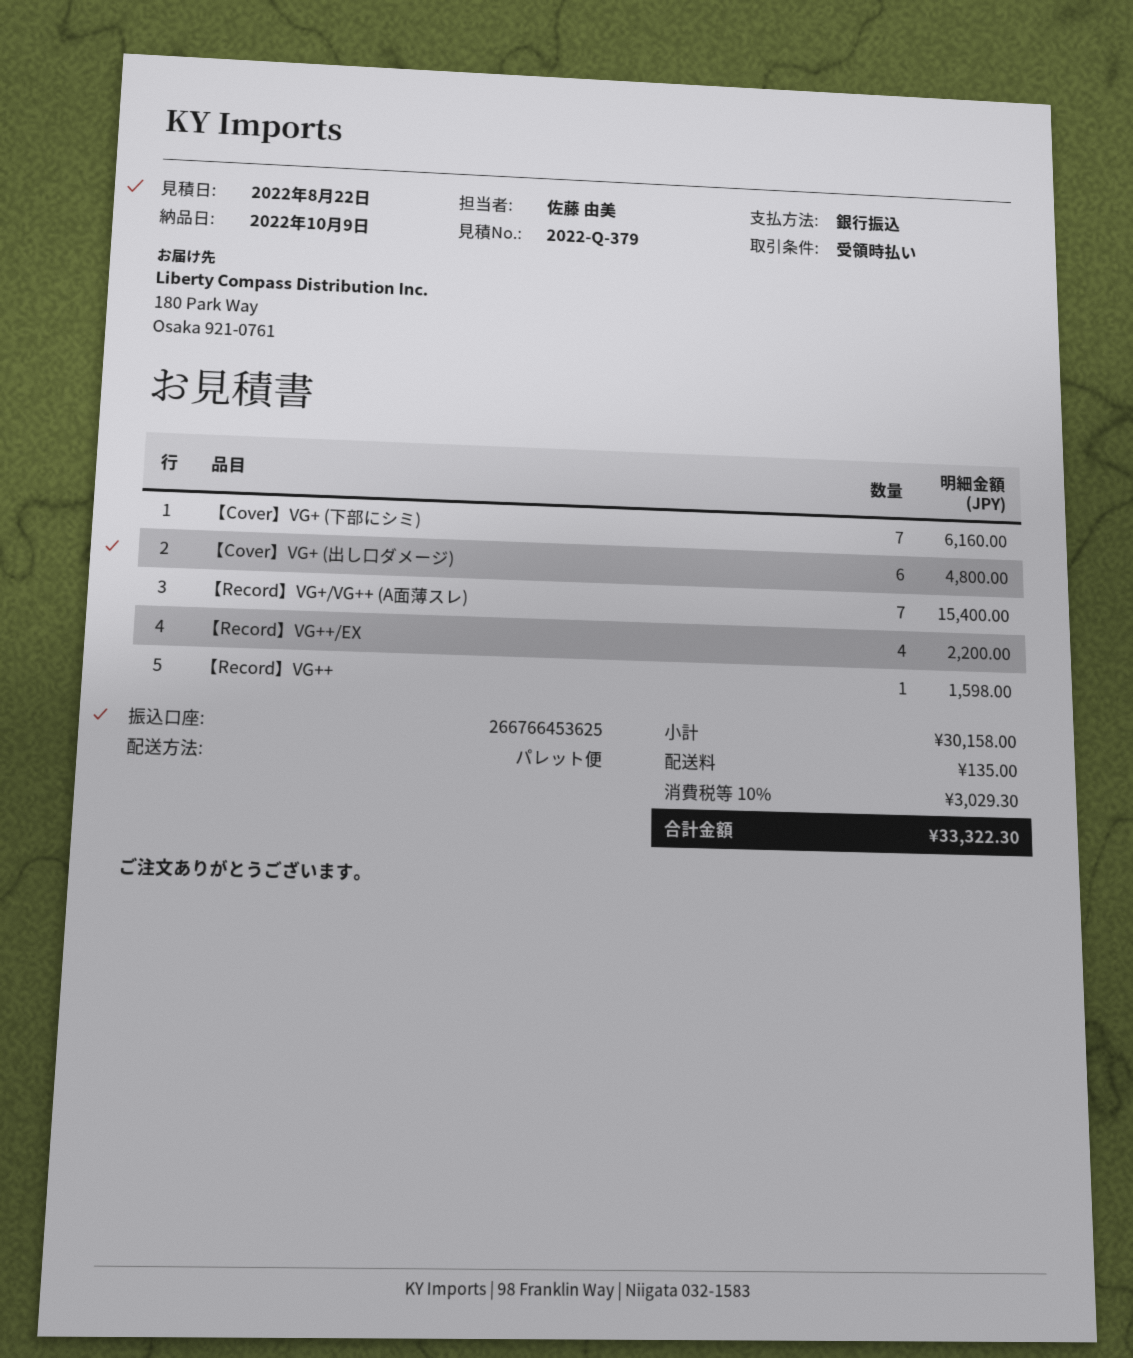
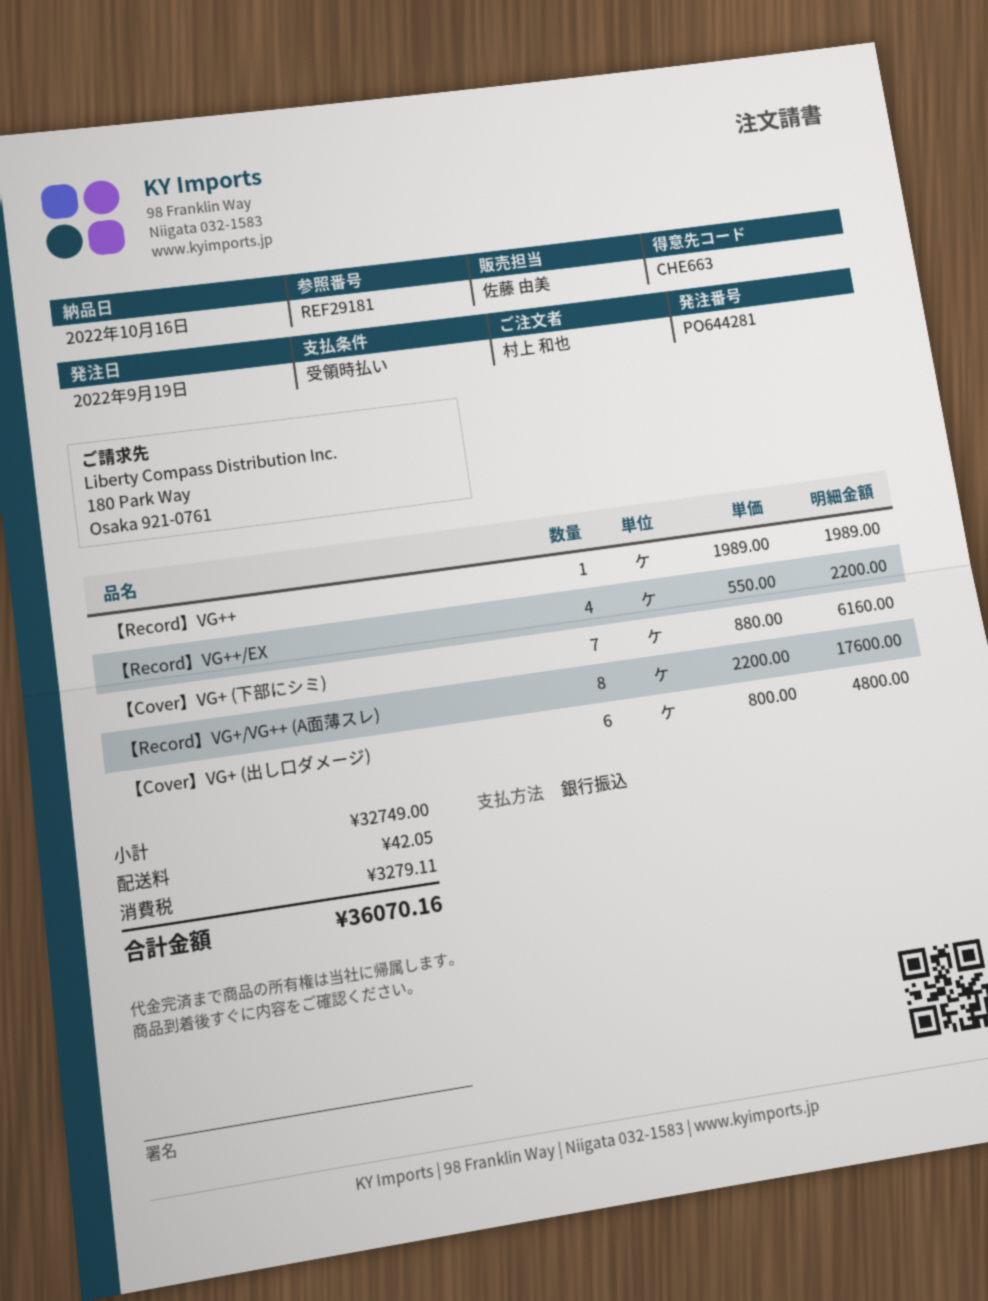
delivery date: 2022-10-09 -> 2022-10-16
【Record】VG+/VG++ (A面薄スレ): 7 for 15400.00 -> 8 for 17600.00
【Record】VG++: 1 for 1598.00 -> 1 for 1989.00
subtotal: 30158.00 -> 32749.00
shipping: 135.00 -> 42.05
tax: 3029.30 -> 3279.11
total: 33322.30 -> 36070.16

